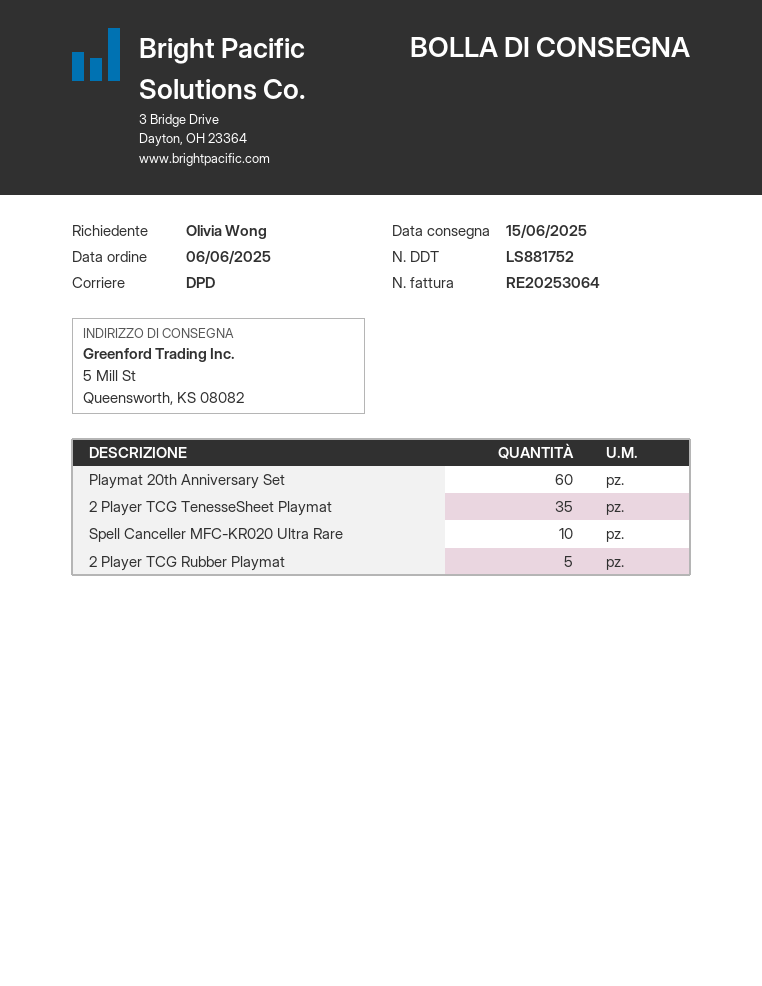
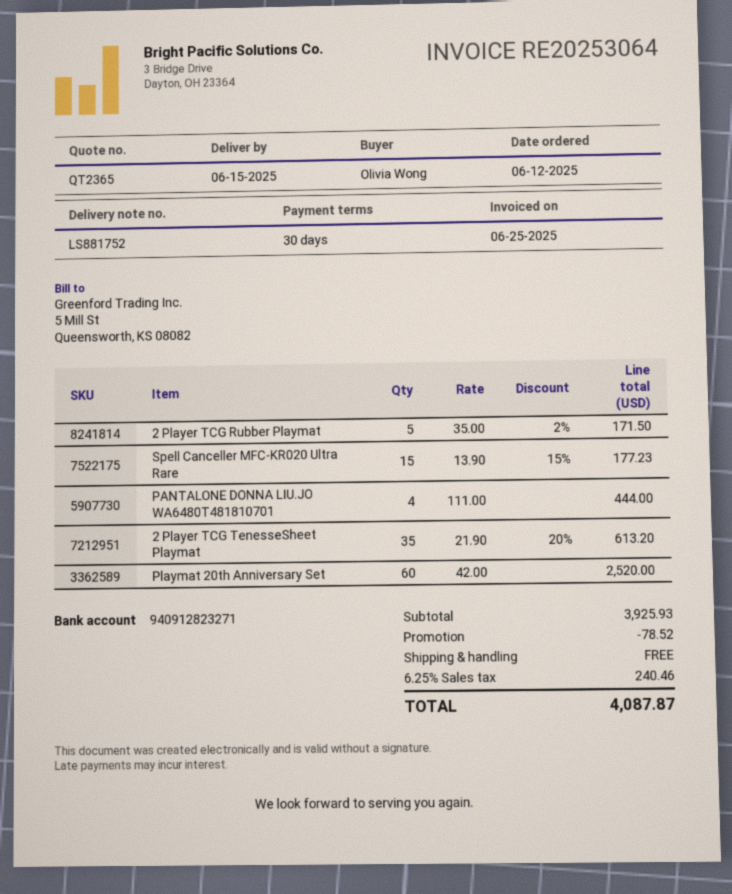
order date: 2025-06-06 -> 2025-06-12
Spell Canceller MFC-KR020 Ultra Rare: 10 -> 15
PANTALONE DONNA LIU.JO WA6480T481810701: none -> 4

